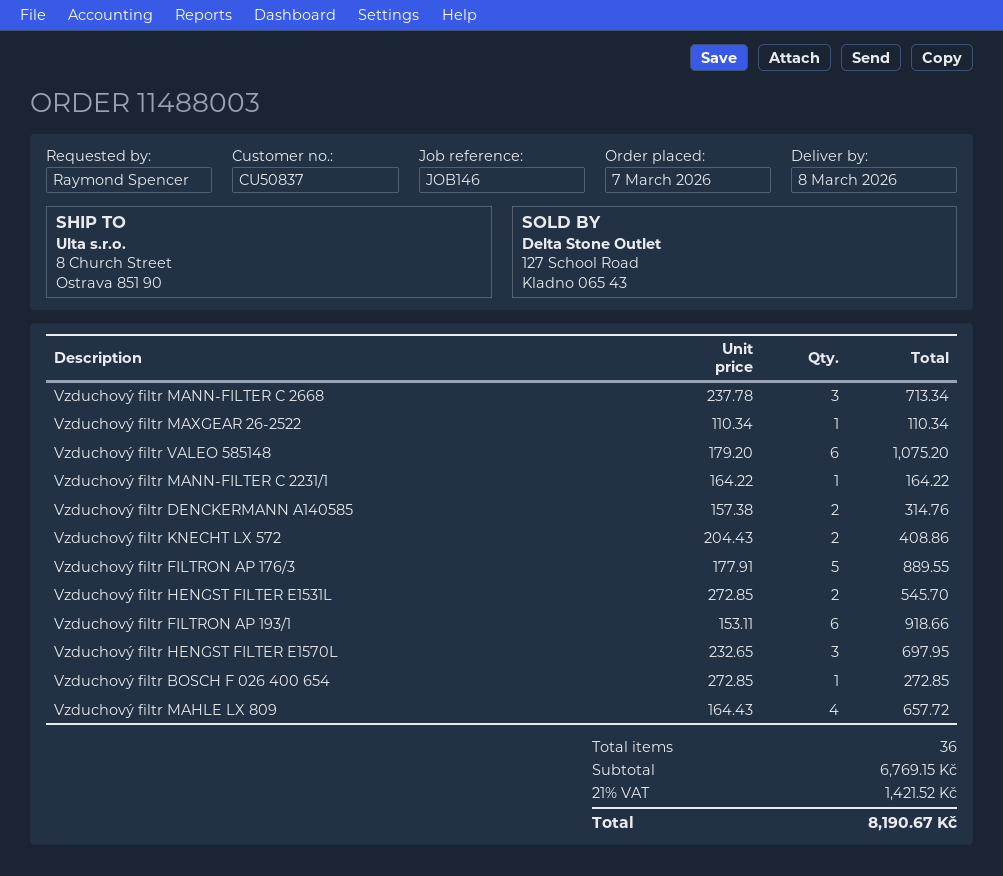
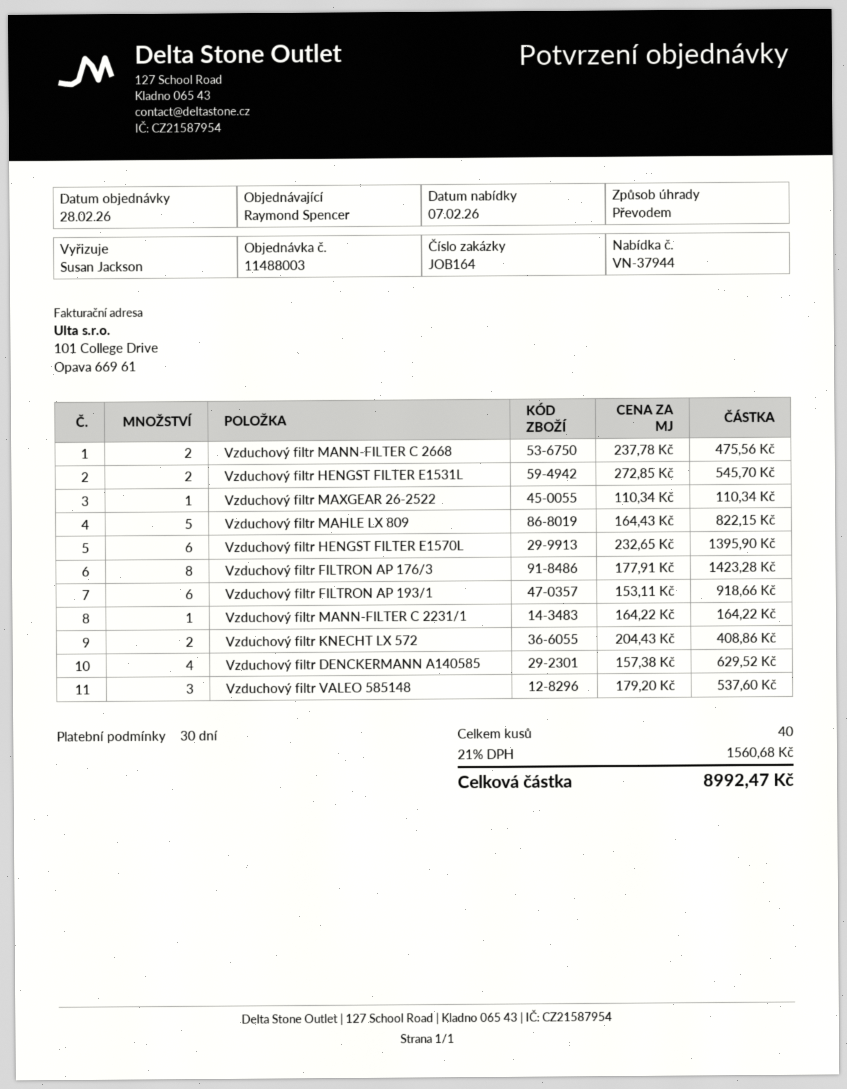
order date: 2026-03-07 -> 2026-02-28
reference: JOB146 -> JOB164
Vzduchový filtr MANN-FILTER C 2668: 3 x 237.78 = 713.34 -> 2 x 237.78 = 475.56
Vzduchový filtr VALEO 585148: 6 x 179.20 = 1075.20 -> 3 x 179.20 = 537.60
Vzduchový filtr DENCKERMANN A140585: 2 x 157.38 = 314.76 -> 4 x 157.38 = 629.52
Vzduchový filtr FILTRON AP 176/3: 5 x 177.91 = 889.55 -> 8 x 177.91 = 1423.28
Vzduchový filtr HENGST FILTER E1570L: 3 x 232.65 = 697.95 -> 6 x 232.65 = 1395.90
Vzduchový filtr BOSCH F 026 400 654: 1 x 272.85 = 272.85 -> none
Vzduchový filtr MAHLE LX 809: 4 x 164.43 = 657.72 -> 5 x 164.43 = 822.15
total quantity: 36 -> 40
tax: 21% = 1421.52 -> 21% = 1560.68
total: 8190.67 -> 8992.47

